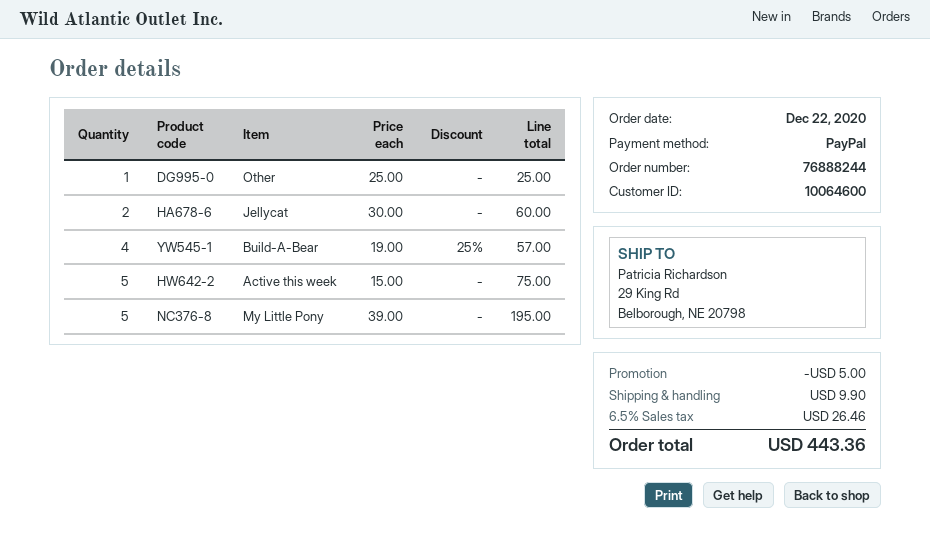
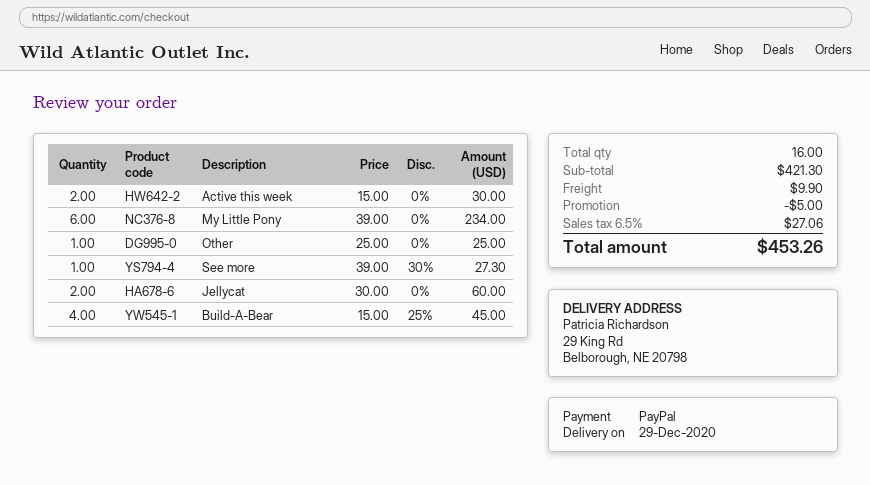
Build-A-Bear: 4 x 19.00 - 25% = 57.00 -> 4 x 15.00 - 25% = 45.00
Active this week: 5 x 15.00 = 75.00 -> 2 x 15.00 = 30.00
My Little Pony: 5 x 39.00 = 195.00 -> 6 x 39.00 = 234.00
See more: none -> 1 x 39.00 - 30% = 27.30
tax: 6.5% = 26.46 -> 6.5% = 27.06
total: 443.36 -> 453.26

